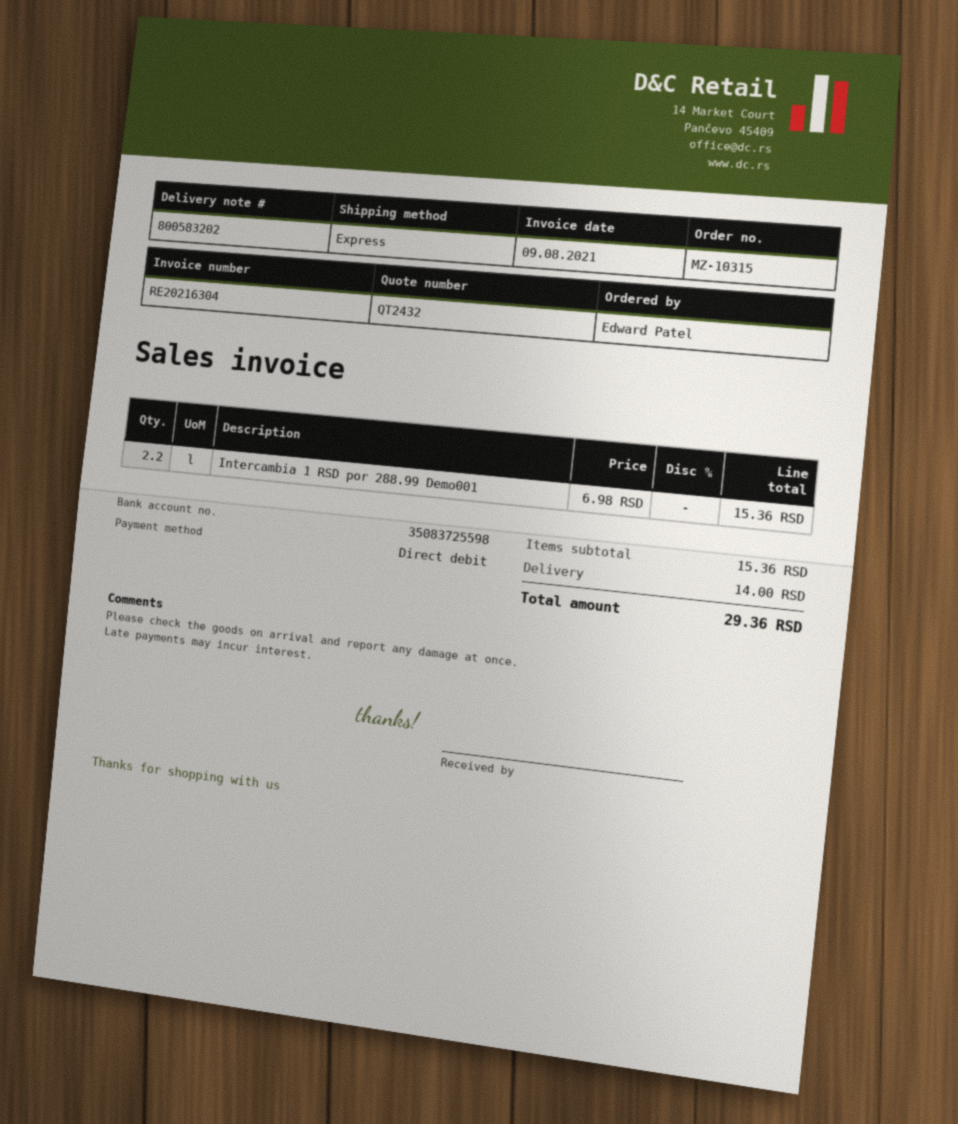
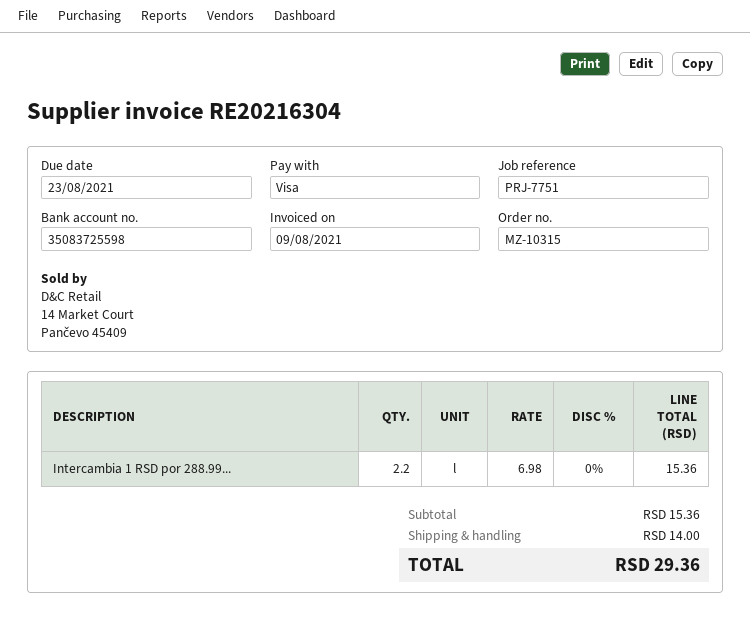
payment method: direct debit -> Visa

